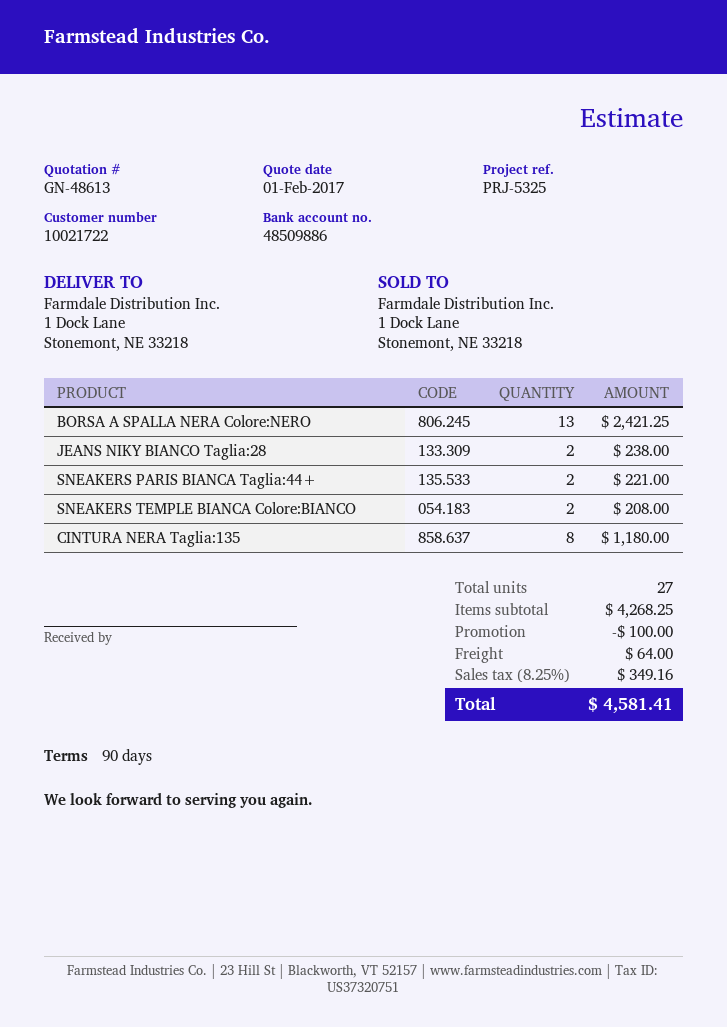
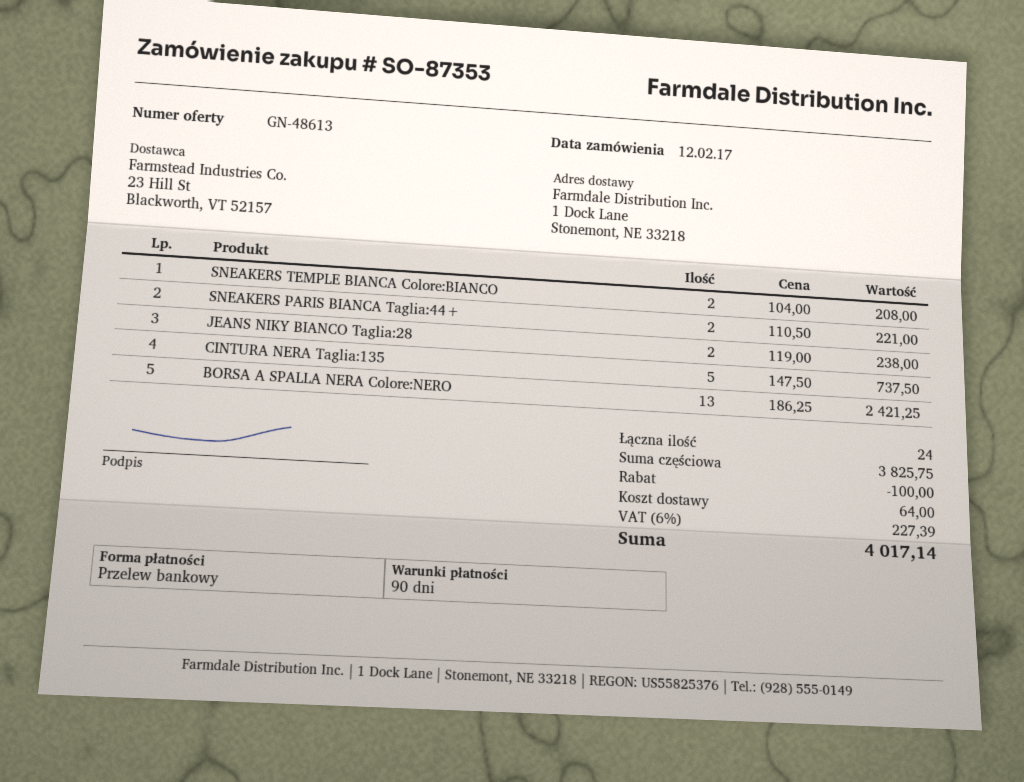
CINTURA NERA Taglia:135: 8 for 1180.00 -> 5 for 737.50
total quantity: 27 -> 24
subtotal: 4268.25 -> 3825.75
tax: 8.25% = 349.16 -> 6% = 227.39
total: 4581.41 -> 4017.14

